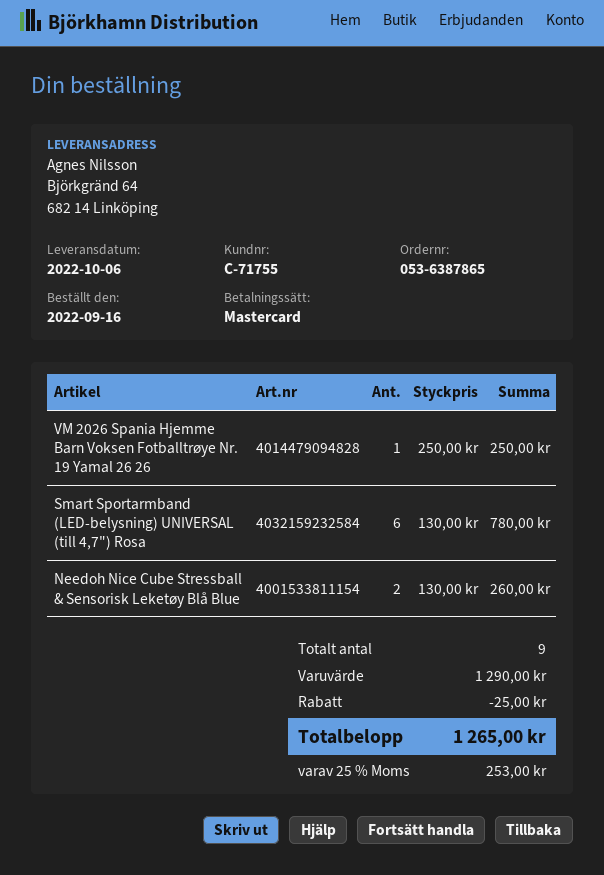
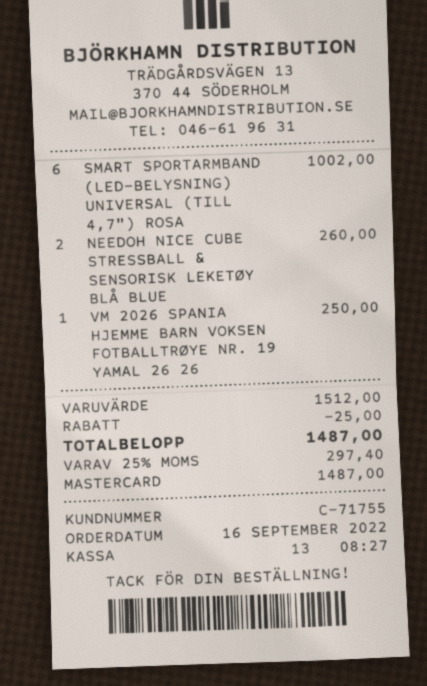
Smart Sportarmband (LED-belysning) UNIVERSAL (till 4,7") Rosa: 6 for 780.00 -> 6 for 1002.00
subtotal: 1290.00 -> 1512.00
tax: 25% = 253.00 -> 25% = 297.40
total: 1265.00 -> 1487.00

